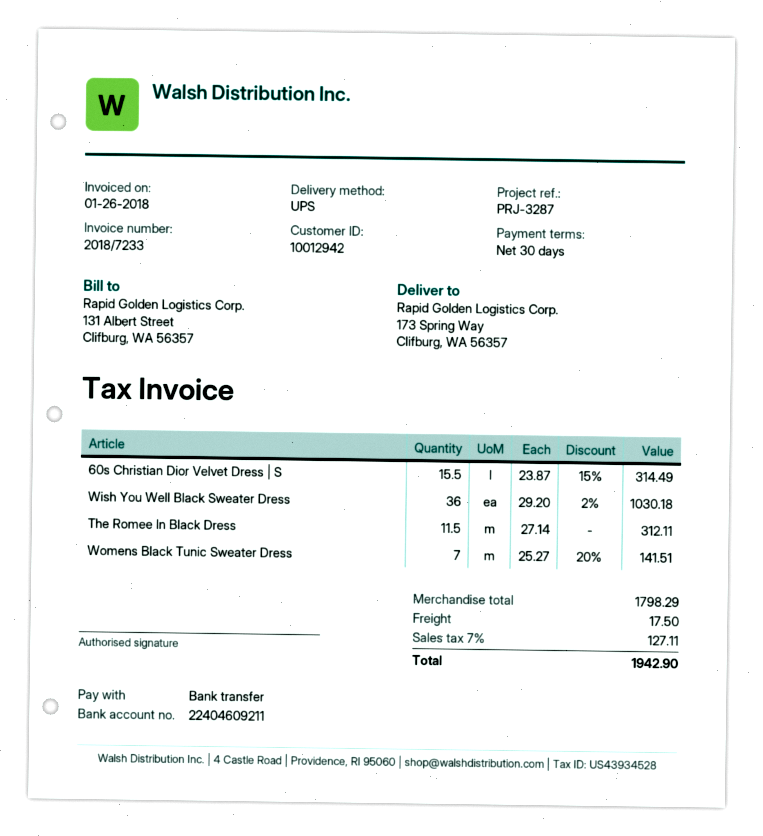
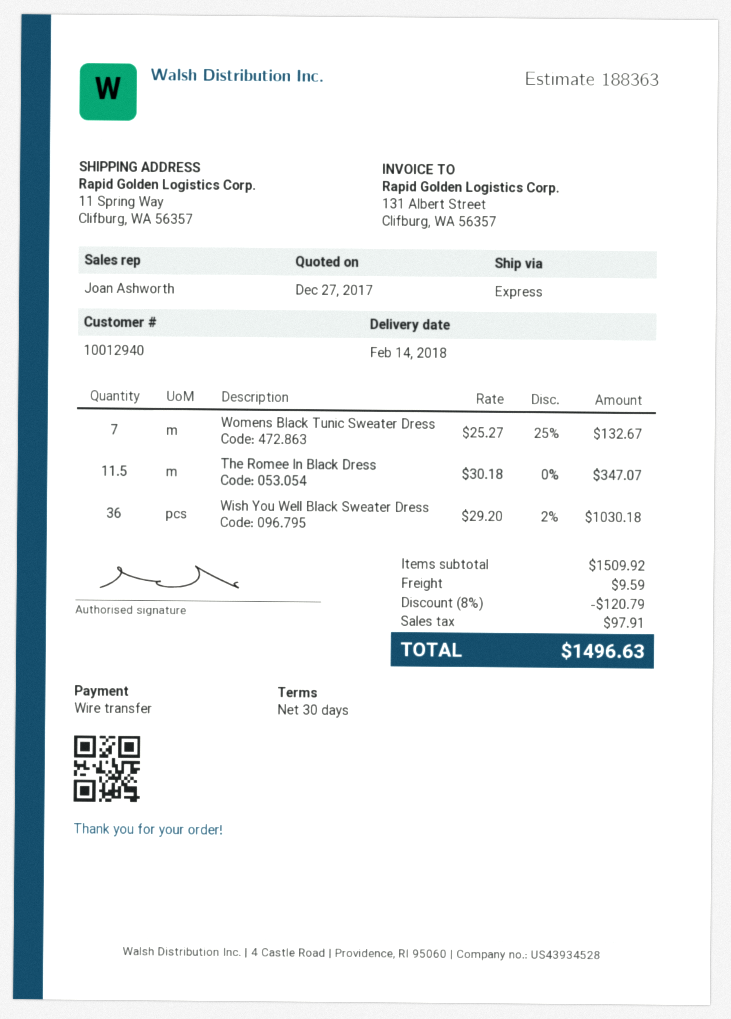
customer number: 10012942 -> 10012940
shipping method: UPS -> express
ship to: 173 Spring Way, Clifburg, WA 56357 -> 11 Spring Way, Clifburg, WA 56357
60s Christian Dior Velvet Dress | S: 15.5 x 23.87 - 15% = 314.49 -> none
The Romee In Black Dress: 11.5 x 27.14 = 312.11 -> 11.5 x 30.18 = 347.07
Womens Black Tunic Sweater Dress: 7 x 25.27 - 20% = 141.51 -> 7 x 25.27 - 25% = 132.67
subtotal: 1798.29 -> 1509.92
discount: none -> 8% = 120.79
shipping: 17.50 -> 9.59
tax: 127.11 -> 97.91
total: 1942.90 -> 1496.63

